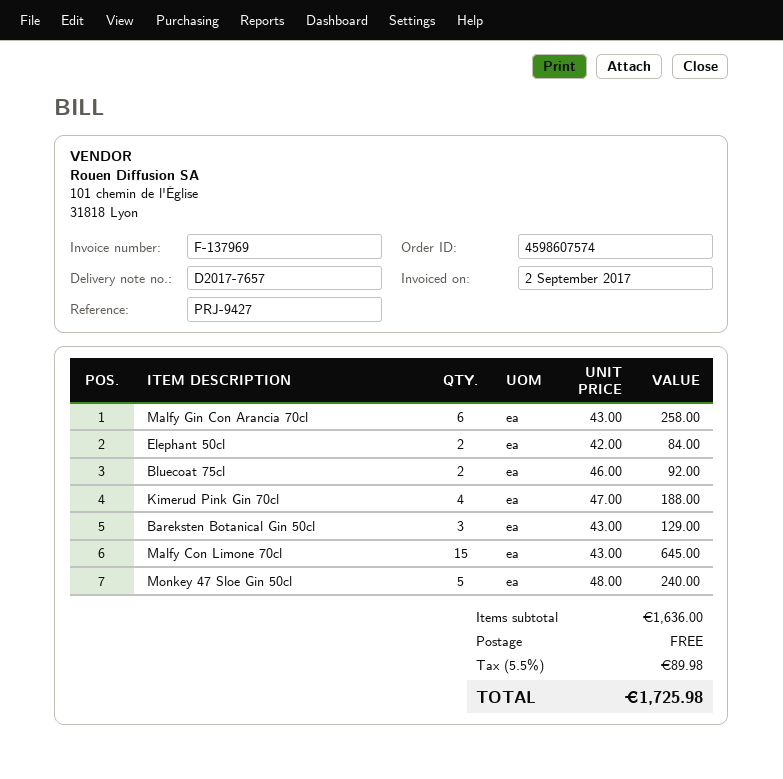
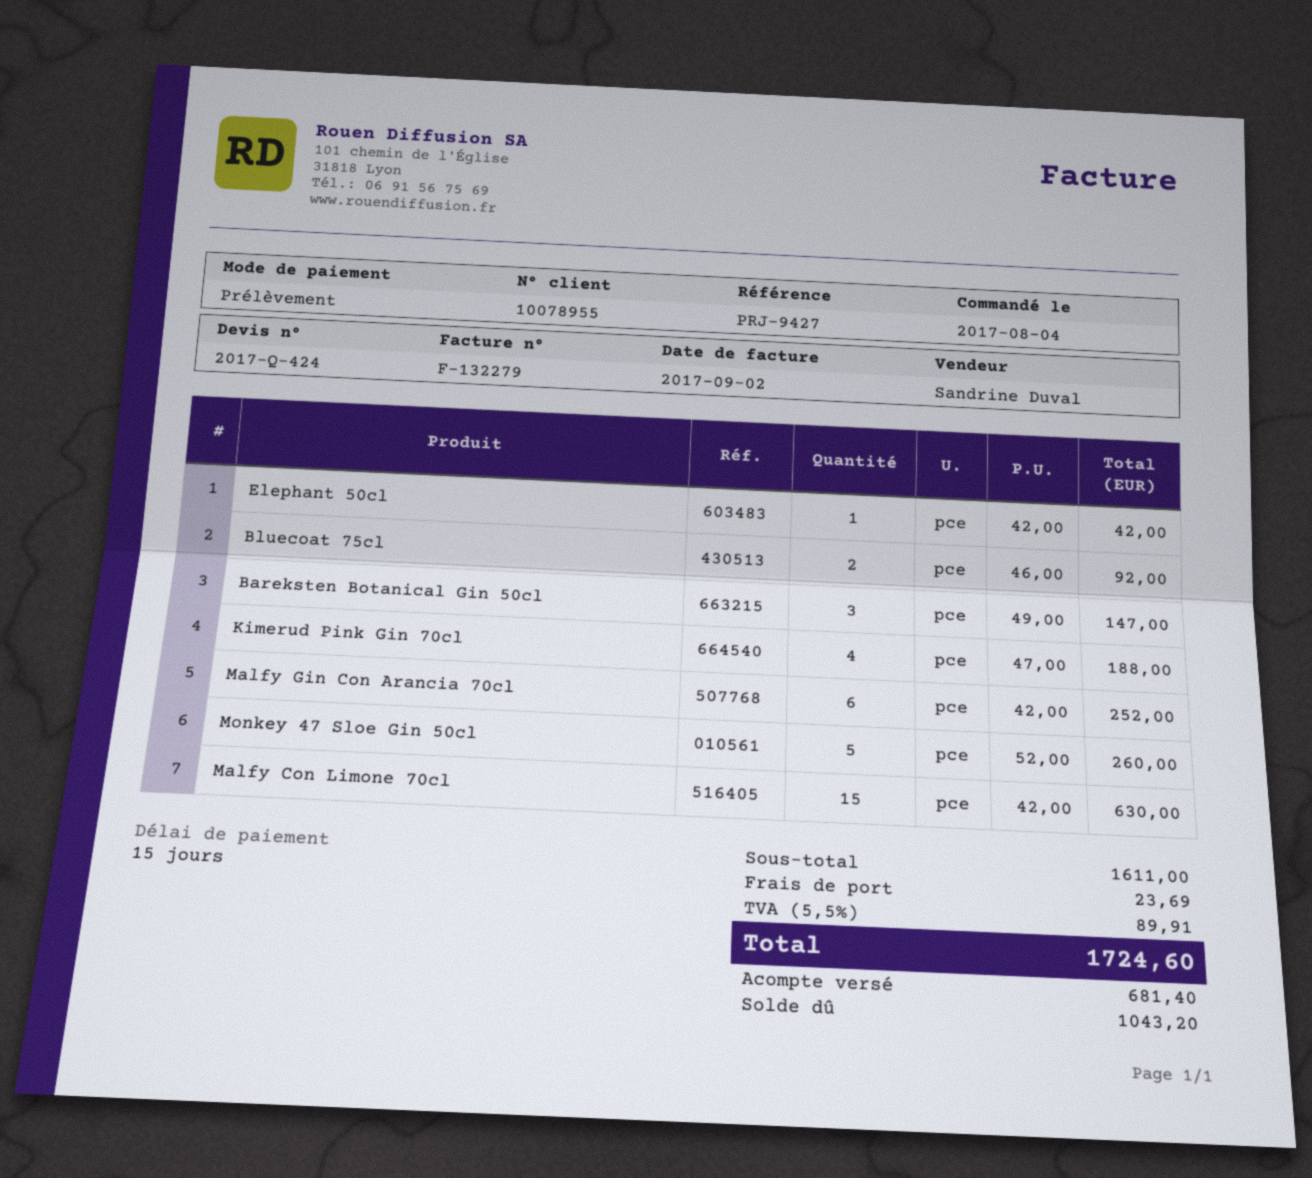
invoice number: F-137969 -> F-132279
Malfy Gin Con Arancia 70cl: 6 x 43.00 = 258.00 -> 6 x 42.00 = 252.00
Elephant 50cl: 2 x 42.00 = 84.00 -> 1 x 42.00 = 42.00
Bareksten Botanical Gin 50cl: 3 x 43.00 = 129.00 -> 3 x 49.00 = 147.00
Malfy Con Limone 70cl: 15 x 43.00 = 645.00 -> 15 x 42.00 = 630.00
Monkey 47 Sloe Gin 50cl: 5 x 48.00 = 240.00 -> 5 x 52.00 = 260.00
subtotal: 1636.00 -> 1611.00
shipping: 0.00 -> 23.69
tax: 5.5% = 89.98 -> 5.5% = 89.91
total: 1725.98 -> 1724.60

